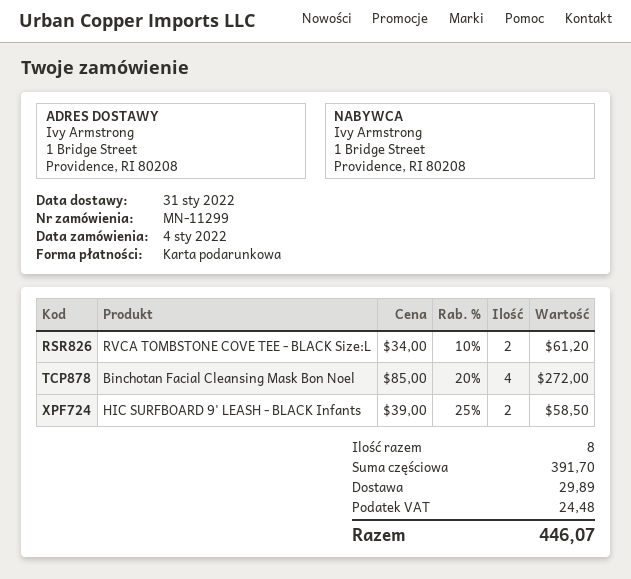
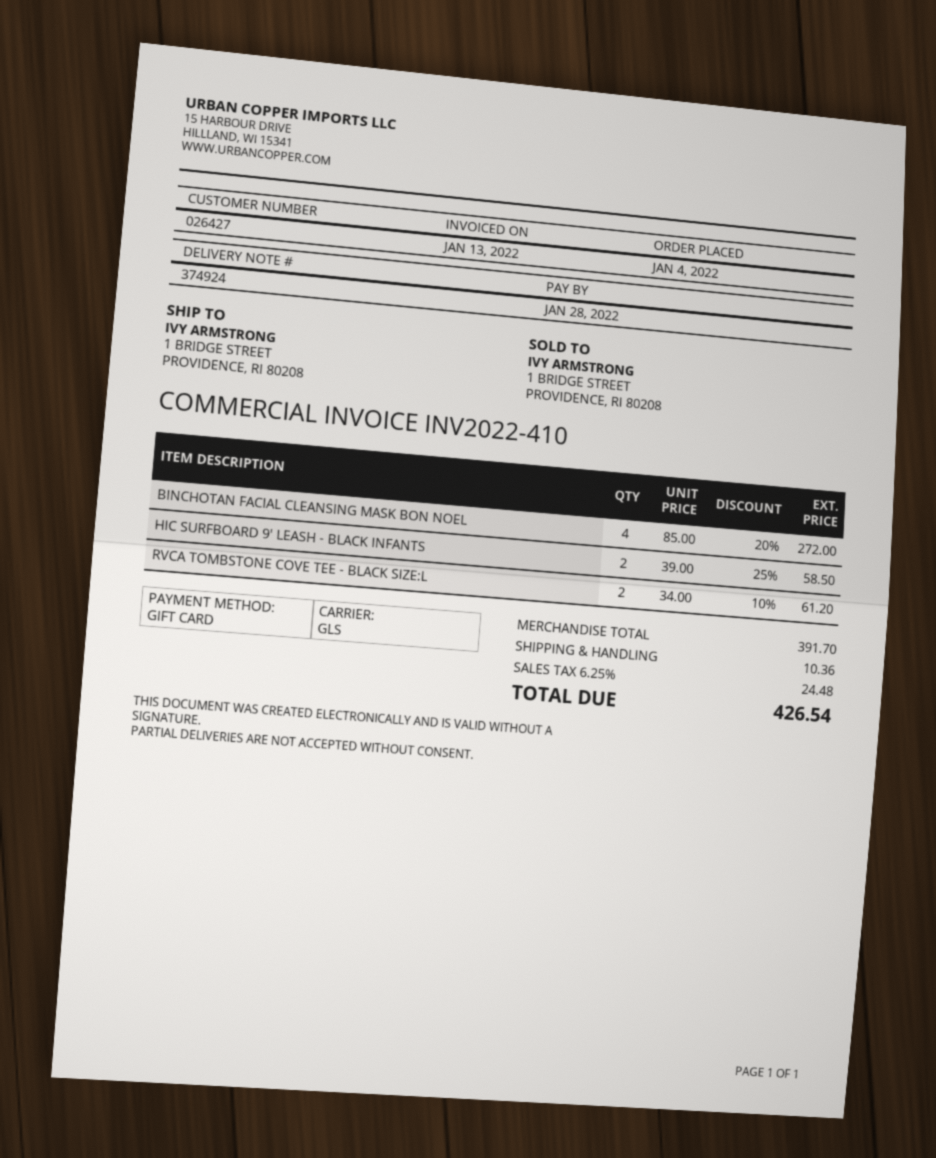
shipping: 29.89 -> 10.36
total: 446.07 -> 426.54

